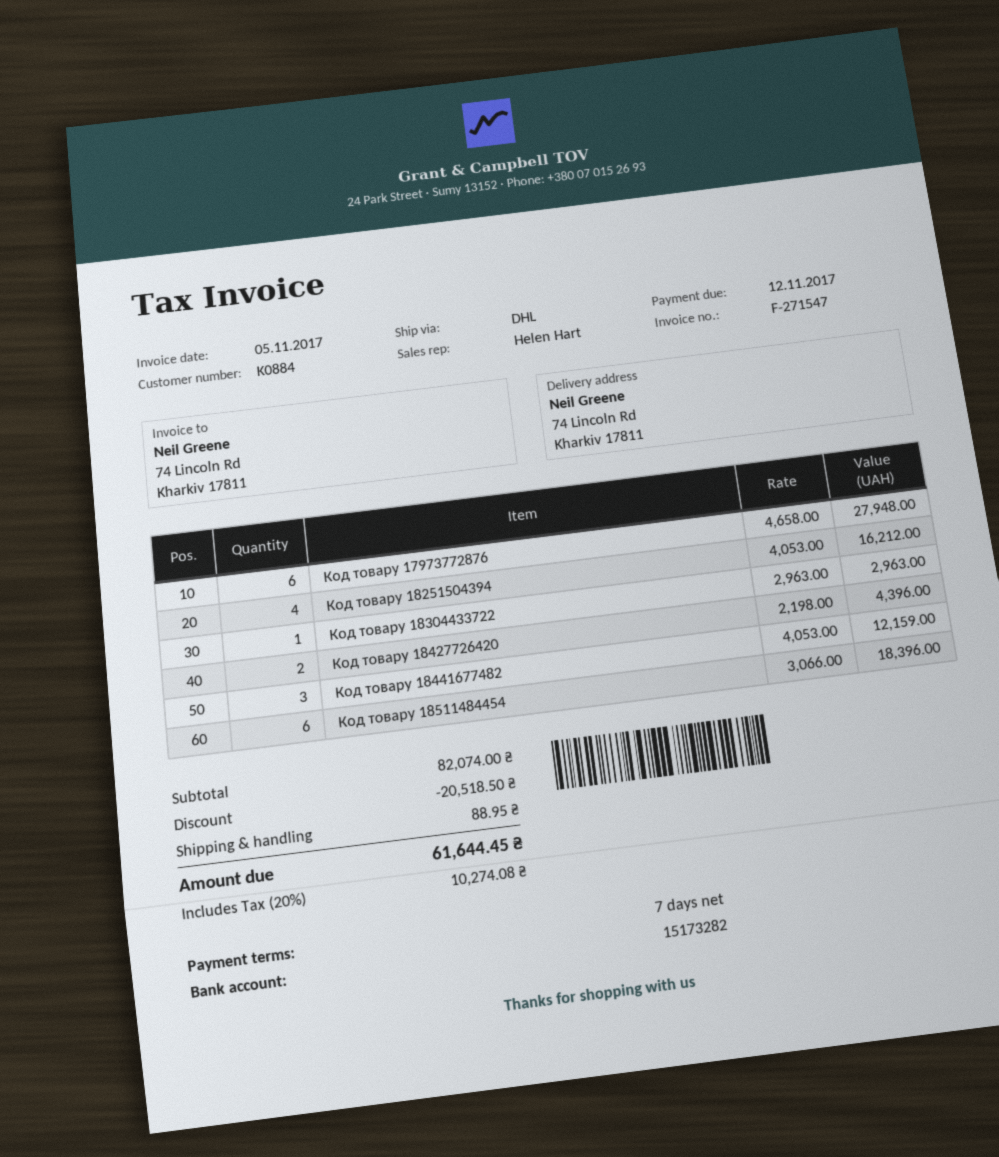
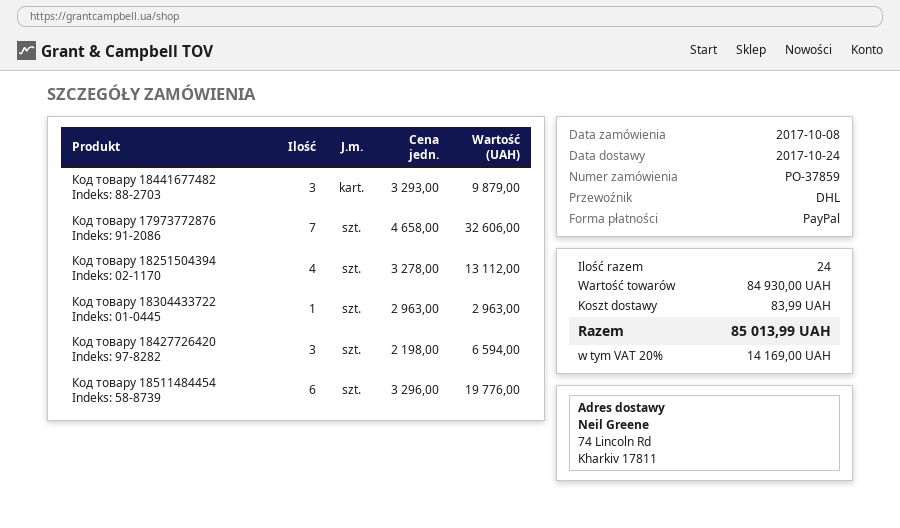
Код товару 17973772876: 6 x 4658.00 = 27948.00 -> 7 x 4658.00 = 32606.00
Код товару 18251504394: 4 x 4053.00 = 16212.00 -> 4 x 3278.00 = 13112.00
Код товару 18427726420: 2 x 2198.00 = 4396.00 -> 3 x 2198.00 = 6594.00
Код товару 18441677482: 3 x 4053.00 = 12159.00 -> 3 x 3293.00 = 9879.00
Код товару 18511484454: 6 x 3066.00 = 18396.00 -> 6 x 3296.00 = 19776.00
subtotal: 82074.00 -> 84930.00
discount: 20518.50 -> none
shipping: 88.95 -> 83.99
tax: 20% = 10274.08 -> 20% = 14169.00
total: 61644.45 -> 85013.99

